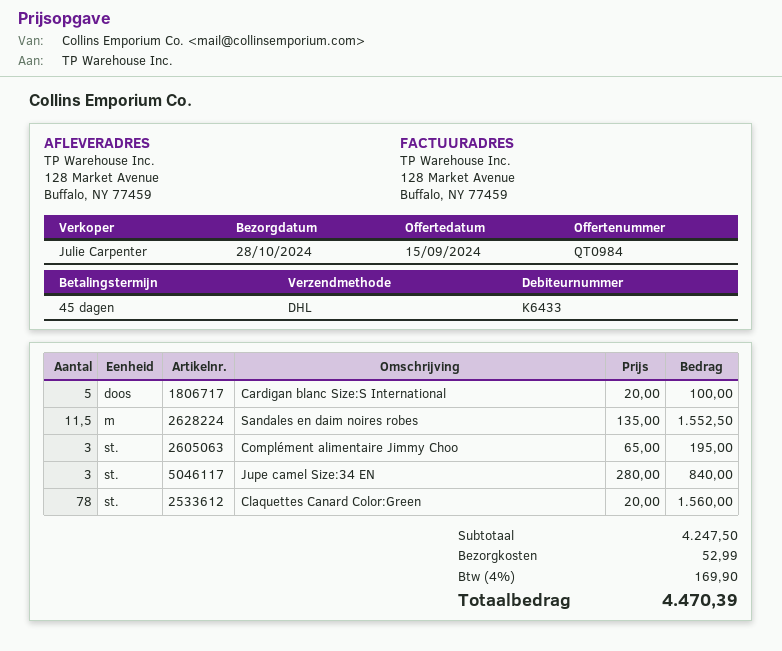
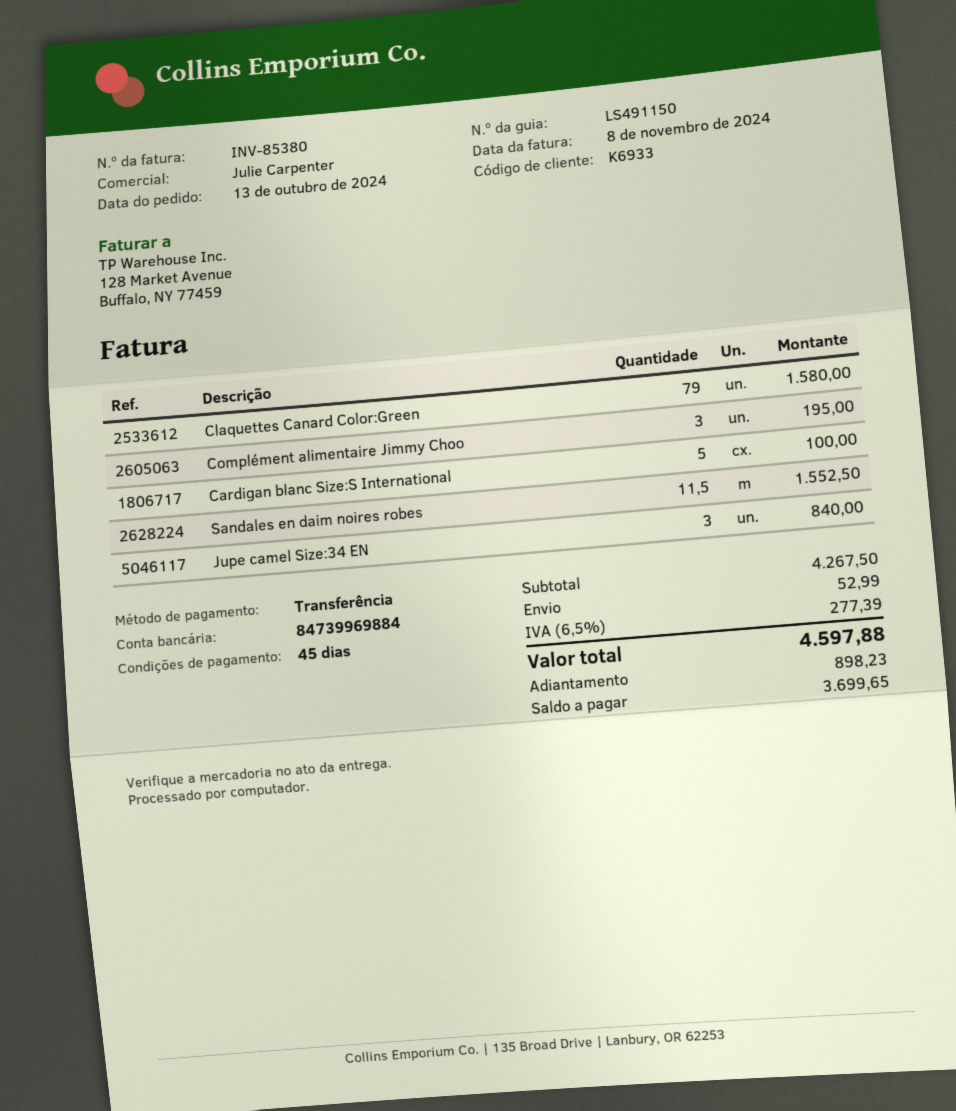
customer number: K6433 -> K6933
Claquettes Canard Color:Green: 78 for 1560.00 -> 79 for 1580.00
subtotal: 4247.50 -> 4267.50
tax: 4% = 169.90 -> 6.5% = 277.39
total: 4470.39 -> 4597.88

